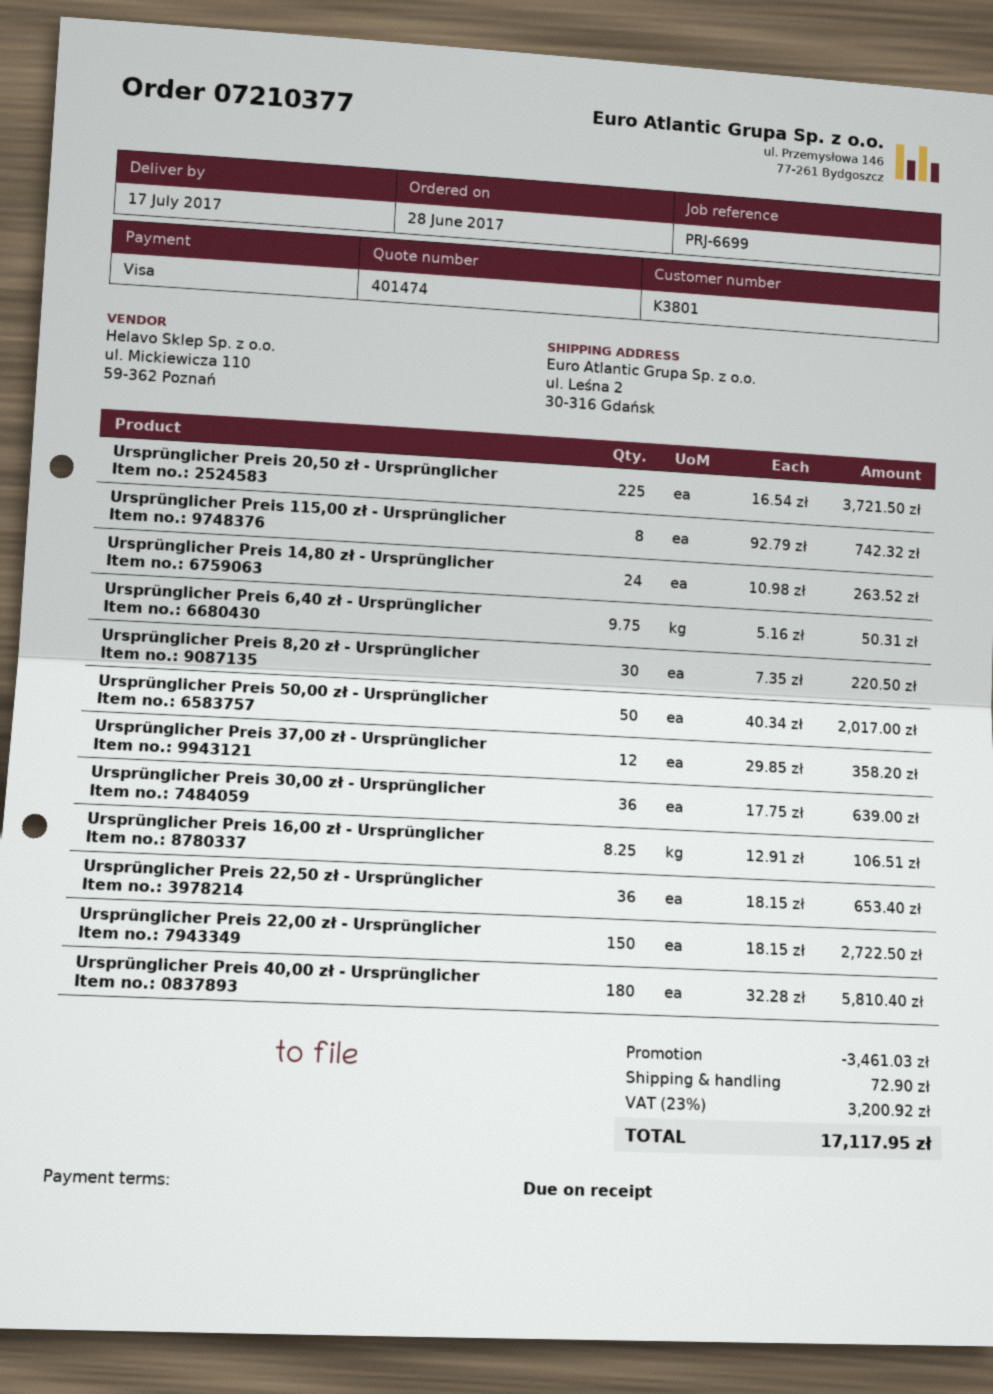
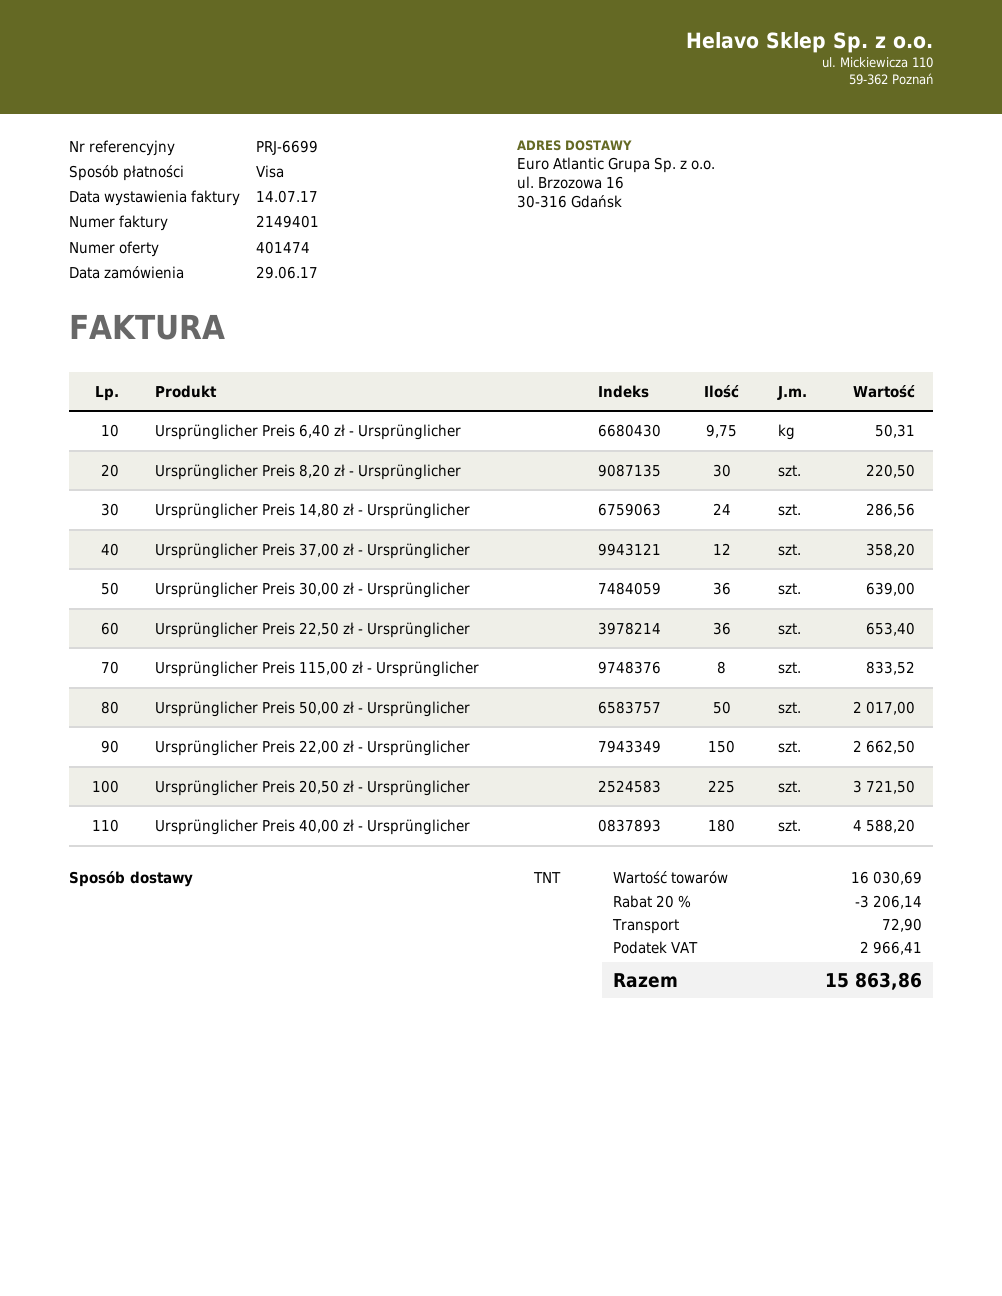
order date: 2017-06-28 -> 2017-06-29
ship to: ul. Leśna 2, 30-316 Gdańsk -> ul. Brzozowa 16, 30-316 Gdańsk
Ursprünglicher Preis 115,00 zł - Ursprünglicher: 8 for 742.32 -> 8 for 833.52
Ursprünglicher Preis 14,80 zł - Ursprünglicher: 24 for 263.52 -> 24 for 286.56
Ursprünglicher Preis 16,00 zł - Ursprünglicher: 8.25 for 106.51 -> none
Ursprünglicher Preis 22,00 zł - Ursprünglicher: 150 for 2722.50 -> 150 for 2662.50
Ursprünglicher Preis 40,00 zł - Ursprünglicher: 180 for 5810.40 -> 180 for 4588.20
discount: 3461.03 -> 3206.14
tax: 3200.92 -> 2966.41
total: 17117.95 -> 15863.86

